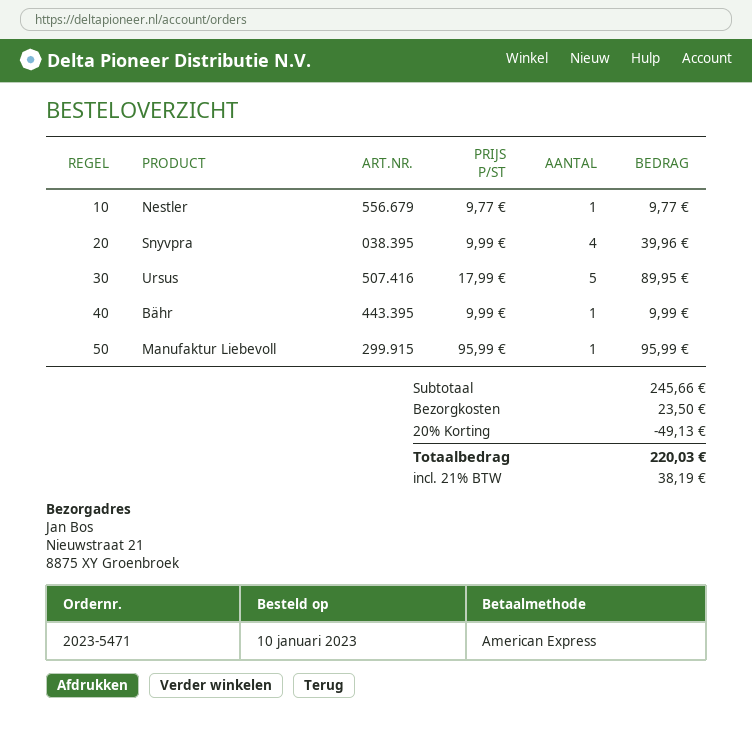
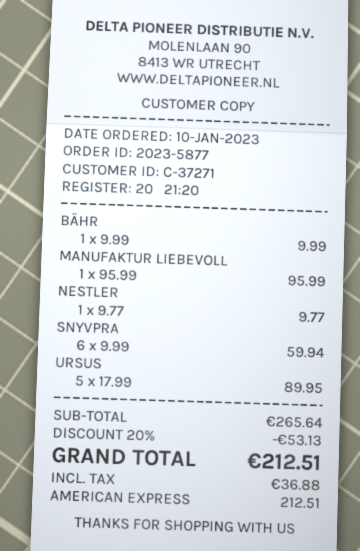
order number: 2023-5471 -> 2023-5877
Snyvpra: 4 x 9.99 = 39.96 -> 6 x 9.99 = 59.94
subtotal: 245.66 -> 265.64
discount: 20% = 49.13 -> 20% = 53.13
shipping: 23.50 -> none
tax: 38.19 -> 36.88
total: 220.03 -> 212.51

